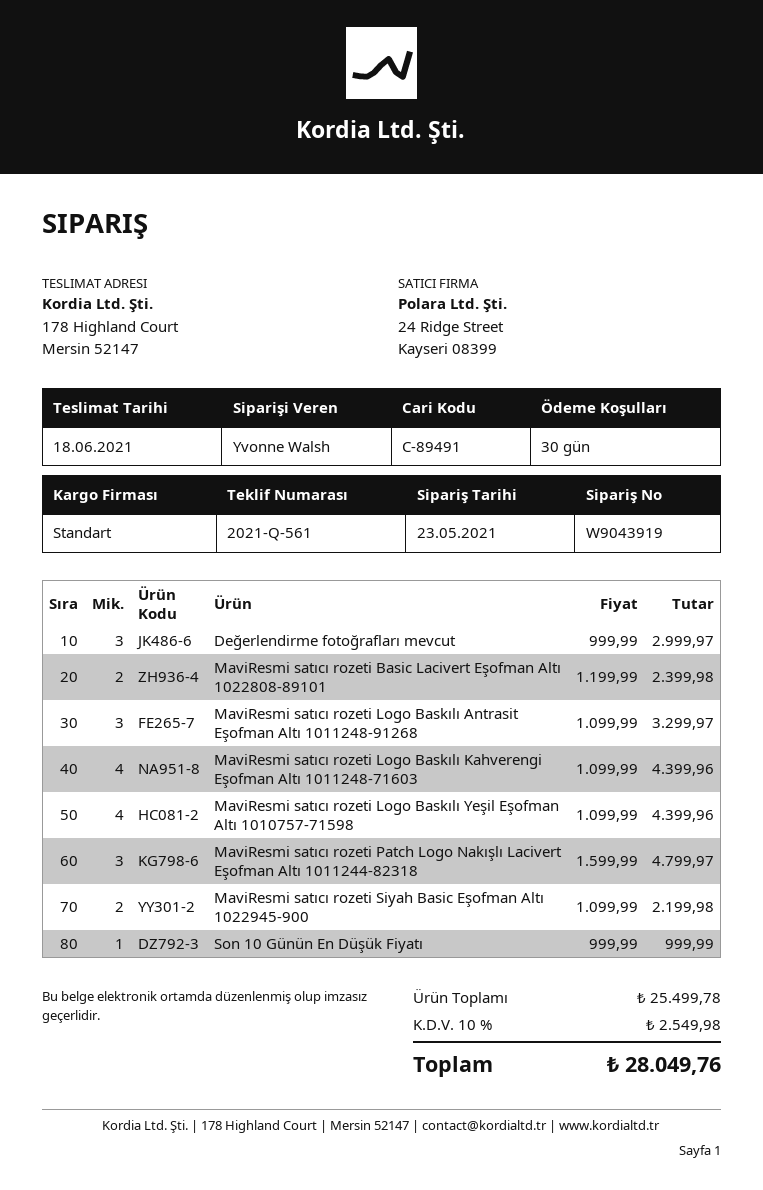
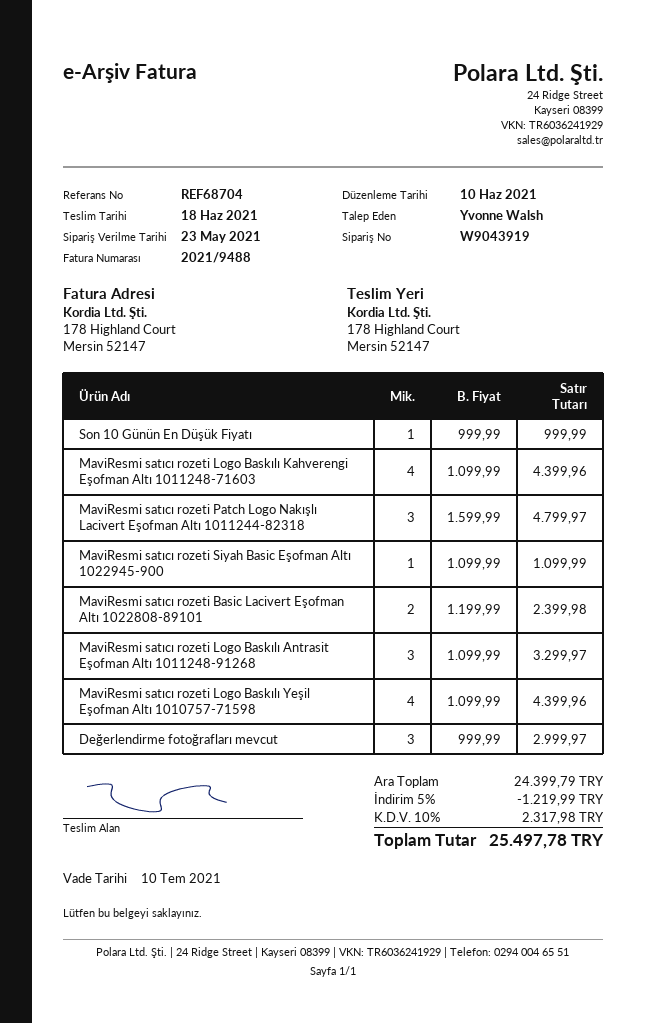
MaviResmi satıcı rozeti Siyah Basic Eşofman Altı 1022945-900: 2 x 1099.99 = 2199.98 -> 1 x 1099.99 = 1099.99
subtotal: 25499.78 -> 24399.79
discount: none -> 5% = 1219.99
tax: 10% = 2549.98 -> 10% = 2317.98
total: 28049.76 -> 25497.78

